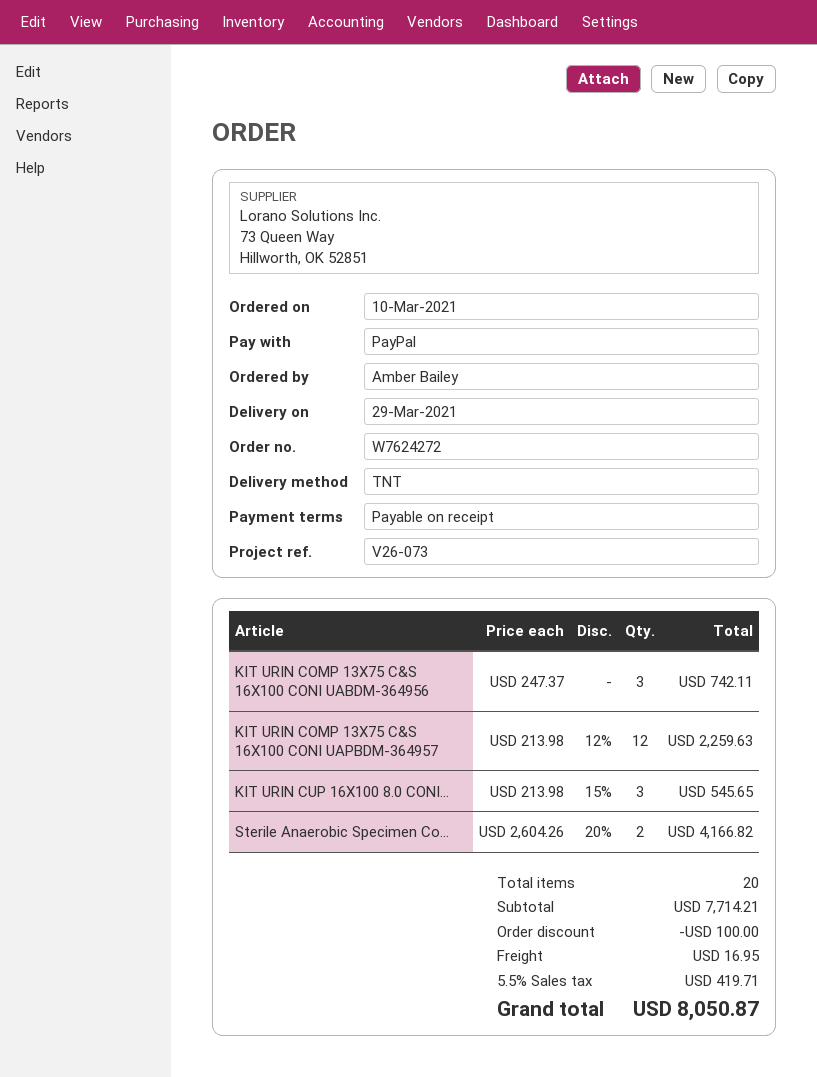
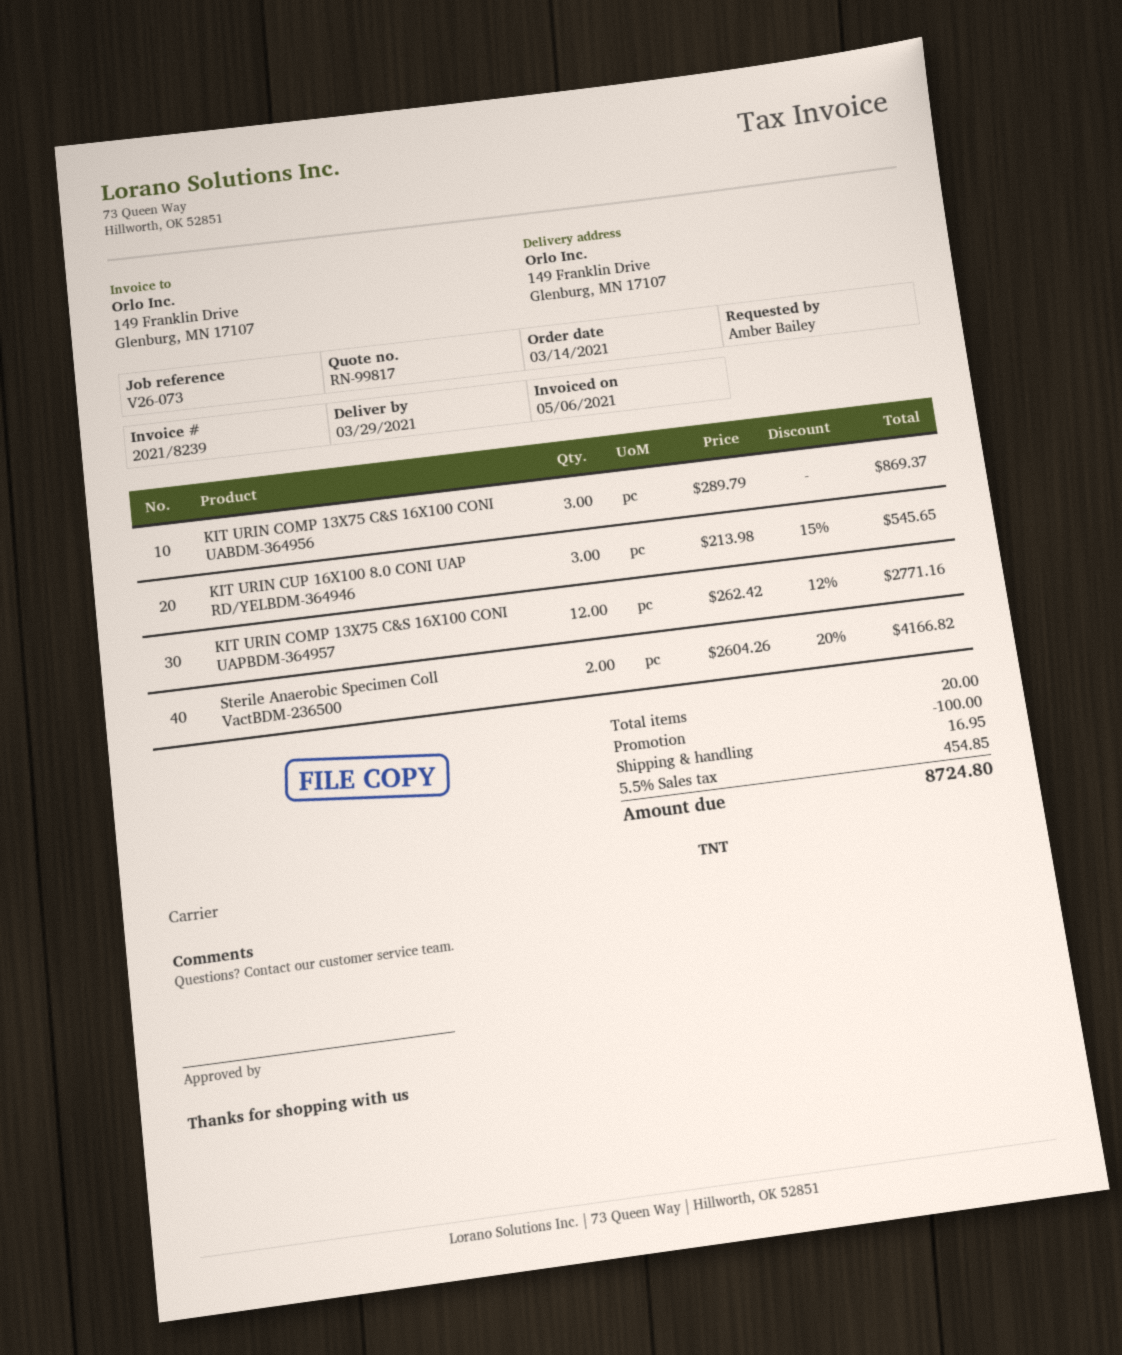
order date: 2021-03-10 -> 2021-03-14
KIT URIN COMP 13X75 C&S 16X100 CONI UABDM-364956: 3 x 247.37 = 742.11 -> 3 x 289.79 = 869.37
KIT URIN COMP 13X75 C&S 16X100 CONI UAPBDM-364957: 12 x 213.98 - 12% = 2259.63 -> 12 x 262.42 - 12% = 2771.16
tax: 5.5% = 419.71 -> 5.5% = 454.85
total: 8050.87 -> 8724.80

